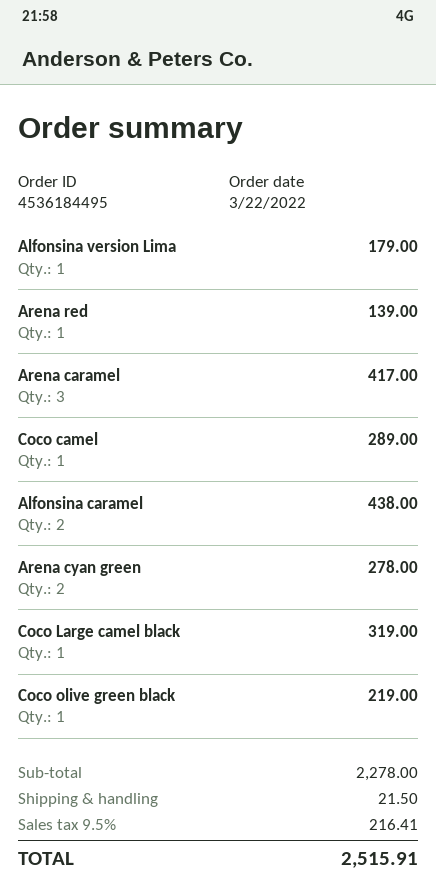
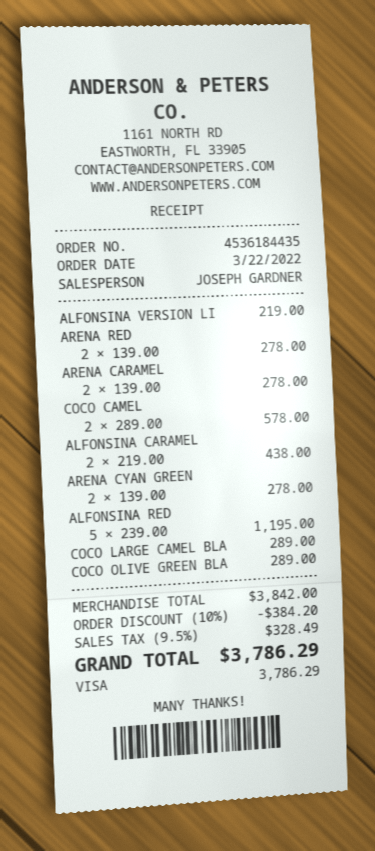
order number: 4536184495 -> 4536184435
Alfonsina version Lima: 1 for 179.00 -> 1 for 219.00
Arena red: 1 for 139.00 -> 2 for 278.00
Arena caramel: 3 for 417.00 -> 2 for 278.00
Coco camel: 1 for 289.00 -> 2 for 578.00
Coco Large camel black: 1 for 319.00 -> 1 for 289.00
Coco olive green black: 1 for 219.00 -> 1 for 289.00
ALFONSINA RED: none -> 5 for 1195.00
subtotal: 2278.00 -> 3842.00
discount: none -> 10% = 384.20
shipping: 21.50 -> none
tax: 9.5% = 216.41 -> 9.5% = 328.49
total: 2515.91 -> 3786.29

